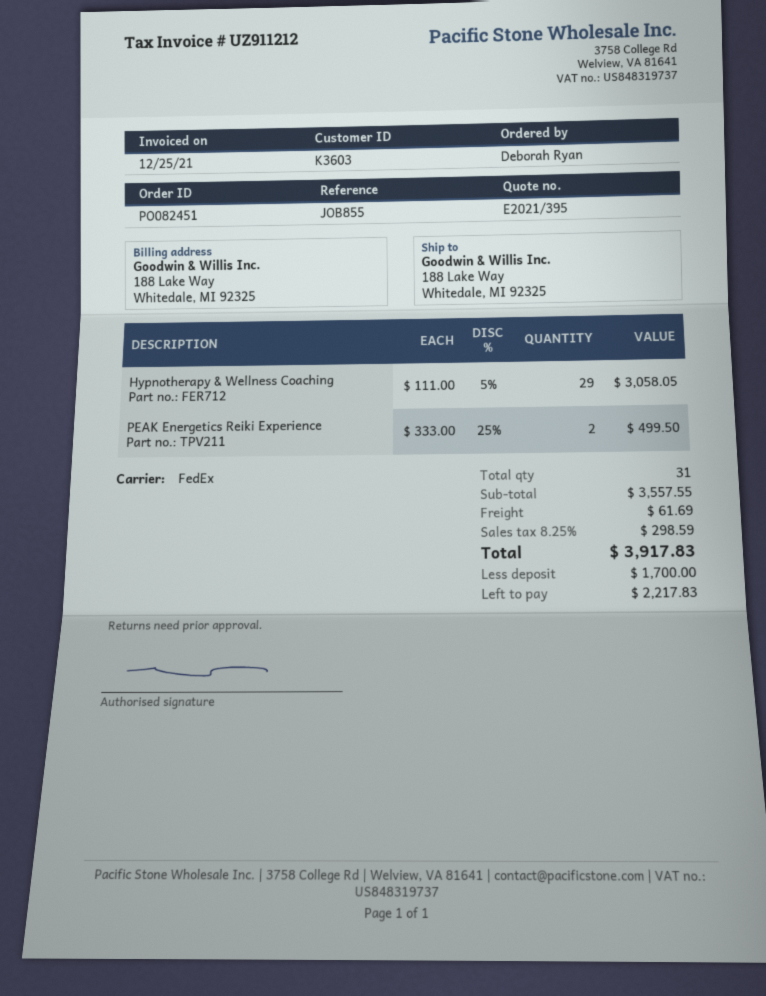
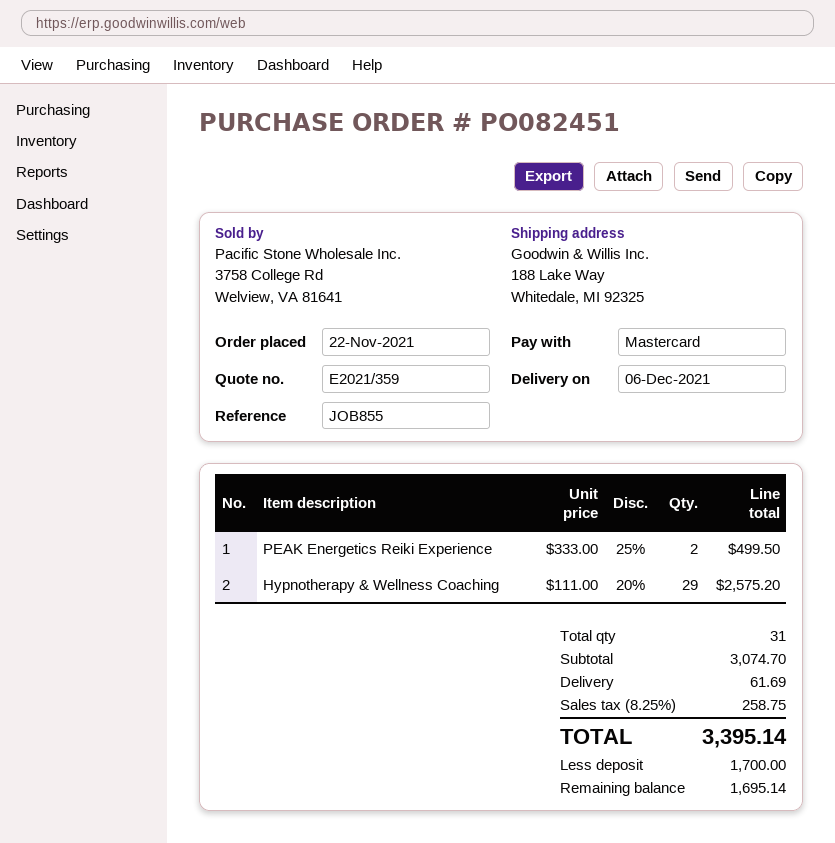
quote number: E2021/395 -> E2021/359
Hypnotherapy & Wellness Coaching: 29 x 111.00 - 5% = 3058.05 -> 29 x 111.00 - 20% = 2575.20
subtotal: 3557.55 -> 3074.70
tax: 8.25% = 298.59 -> 8.25% = 258.75
total: 3917.83 -> 3395.14
balance: 2217.83 -> 1695.14

